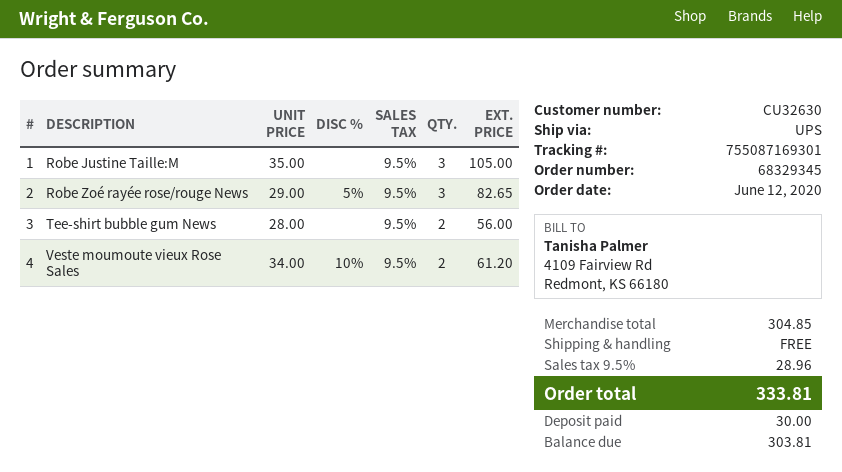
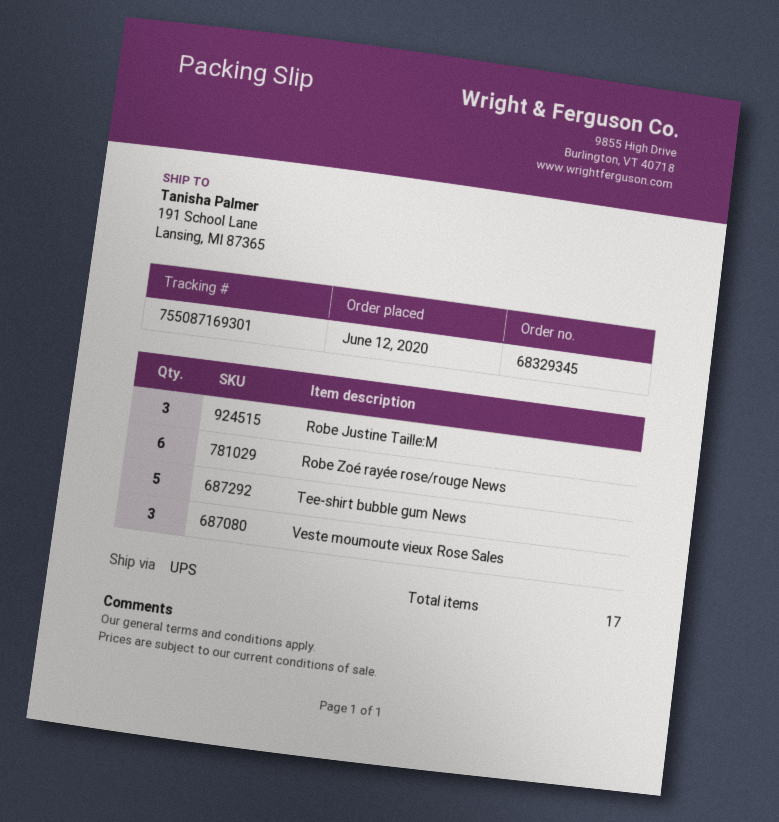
Robe Zoé rayée rose/rouge News: 3 -> 6
Tee-shirt bubble gum News: 2 -> 5
Veste moumoute vieux Rose Sales: 2 -> 3

